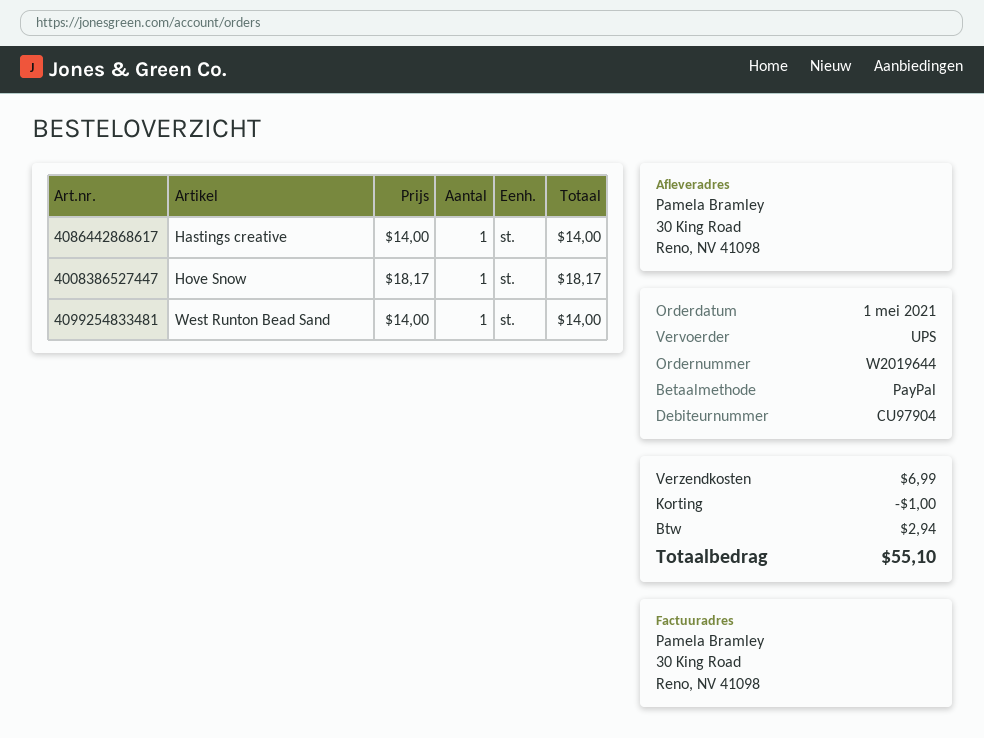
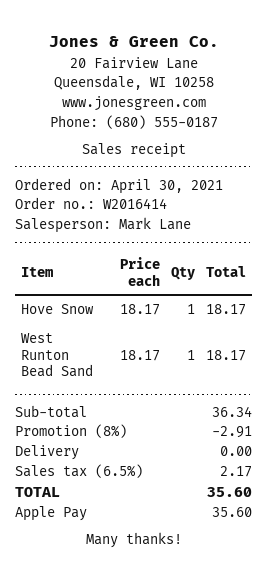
order number: W2019644 -> W2016414
order date: 2021-05-01 -> 2021-04-30
payment method: PayPal -> Apple Pay
Hastings creative: 1 x 14.00 = 14.00 -> none
West Runton Bead Sand: 1 x 14.00 = 14.00 -> 1 x 18.17 = 18.17
discount: 1.00 -> 2.91
shipping: 6.99 -> 0.00
tax: 2.94 -> 2.17
total: 55.10 -> 35.60

